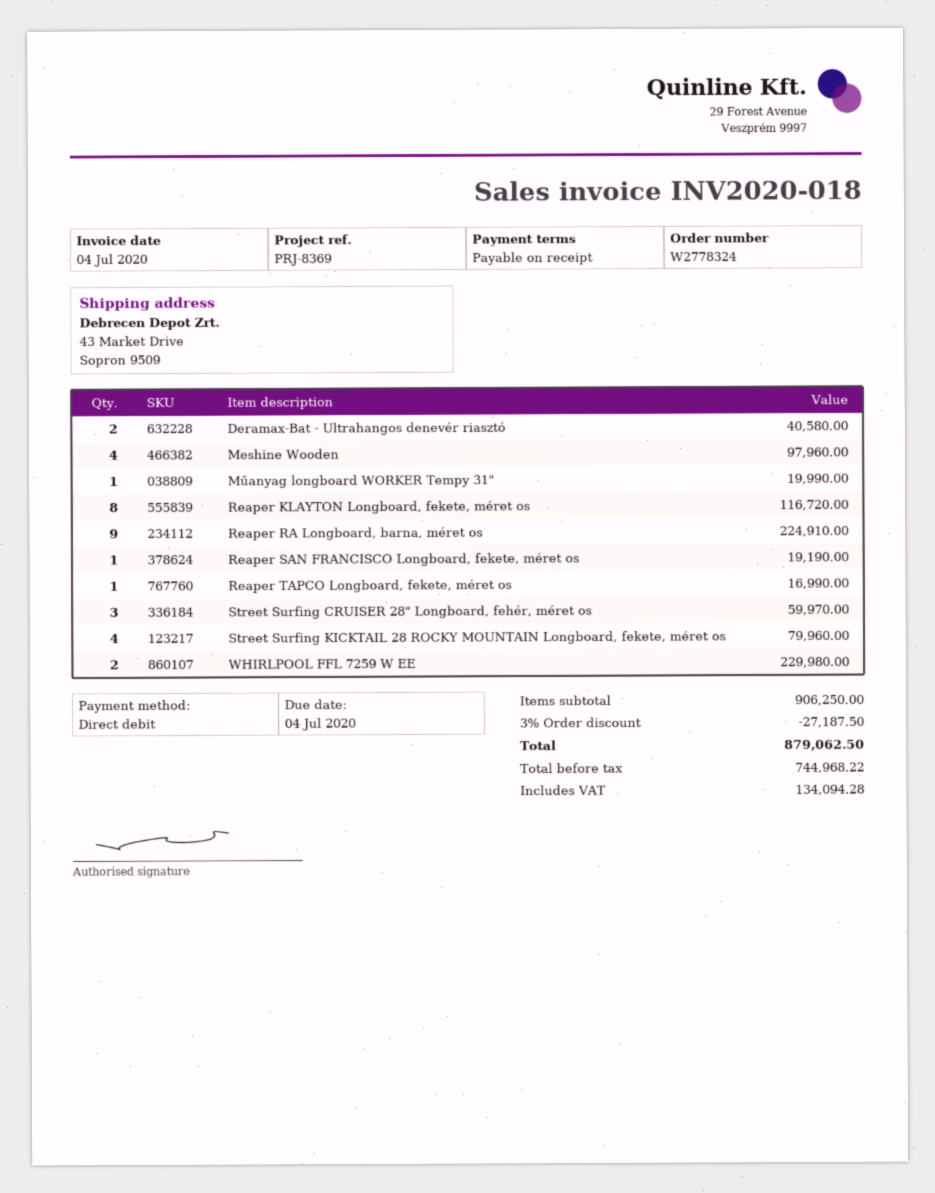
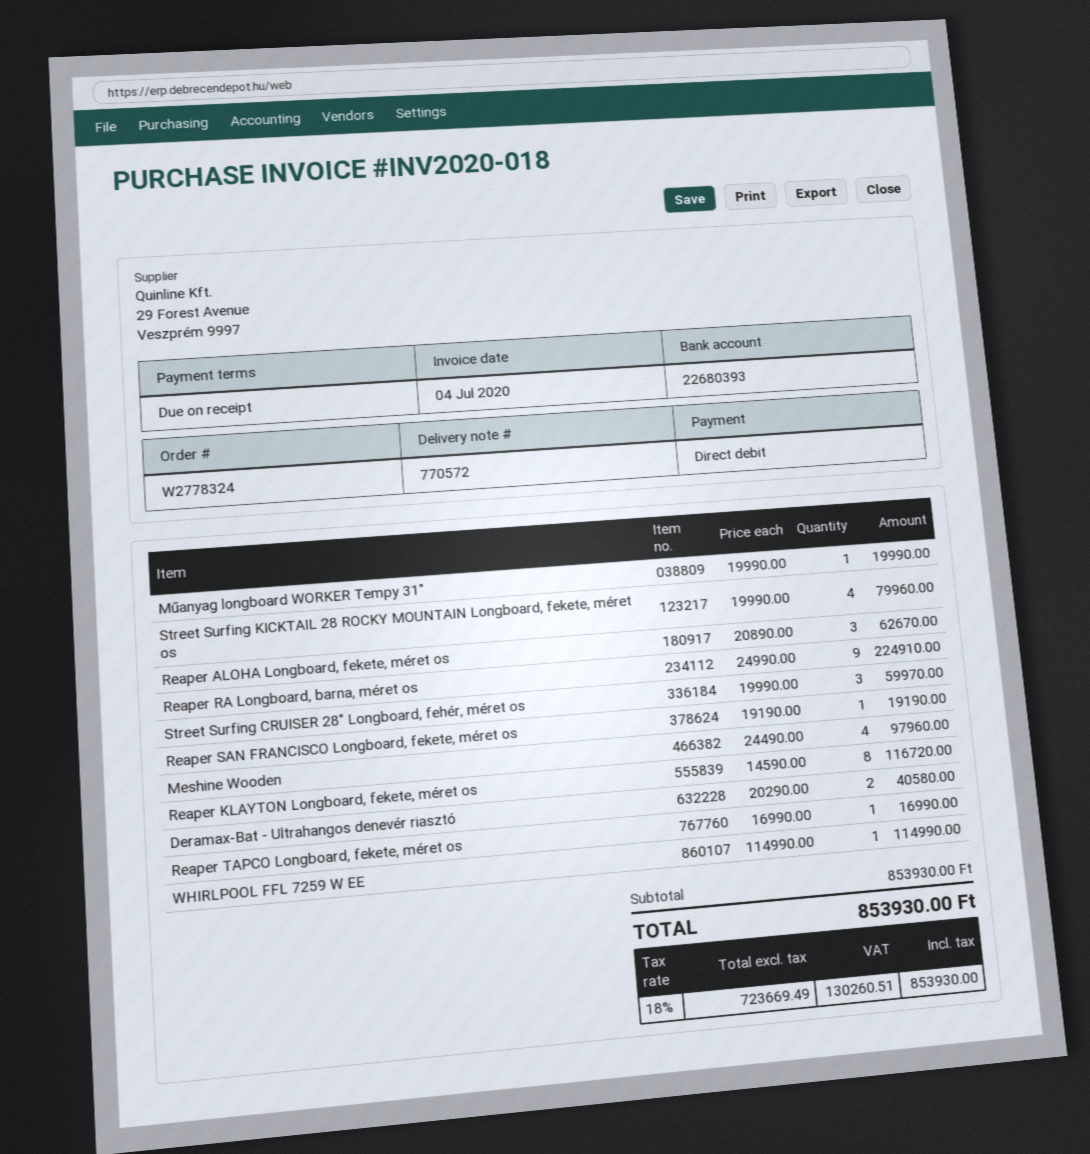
WHIRLPOOL FFL 7259 W EE: 2 for 229980.00 -> 1 for 114990.00
Reaper ALOHA Longboard, fekete, méret os: none -> 3 for 62670.00
subtotal: 906250.00 -> 853930.00
discount: 3% = 27187.50 -> none
net: 744968.22 -> 723669.49
tax: 134094.28 -> 130260.51
total: 879062.50 -> 853930.00

